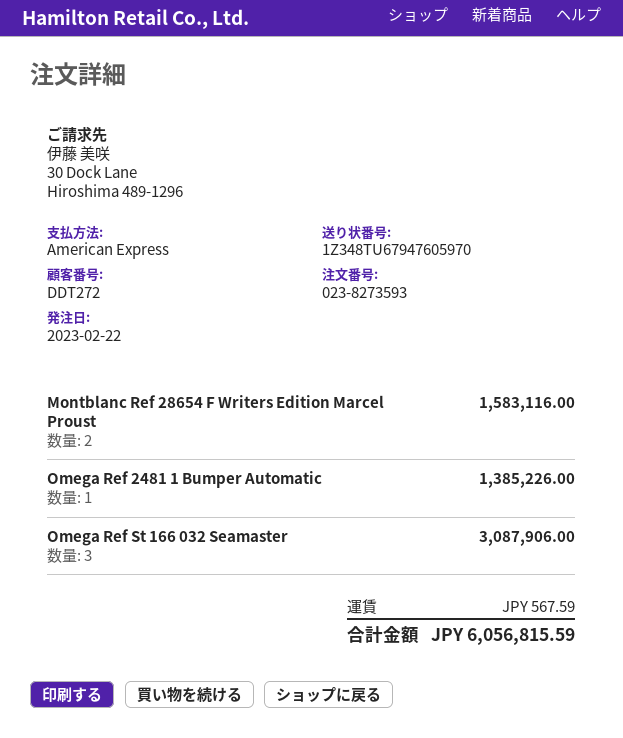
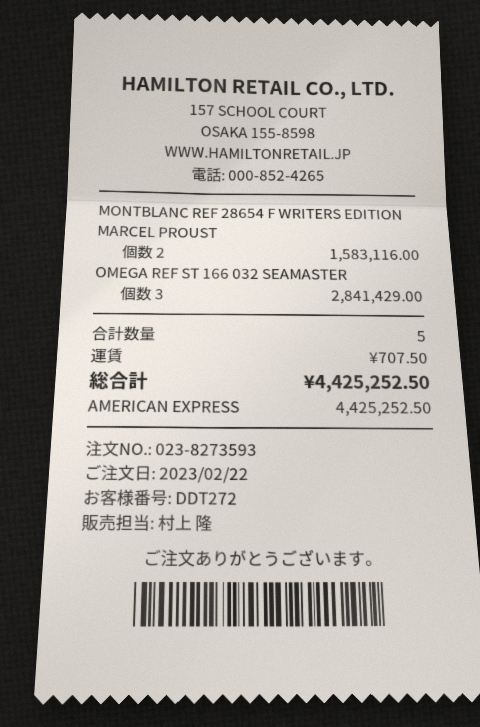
Omega Ref 2481 1 Bumper Automatic: 1 for 1385226.00 -> none
Omega Ref St 166 032 Seamaster: 3 for 3087906.00 -> 3 for 2841429.00
shipping: 567.59 -> 707.50
total: 6056815.59 -> 4425252.50

